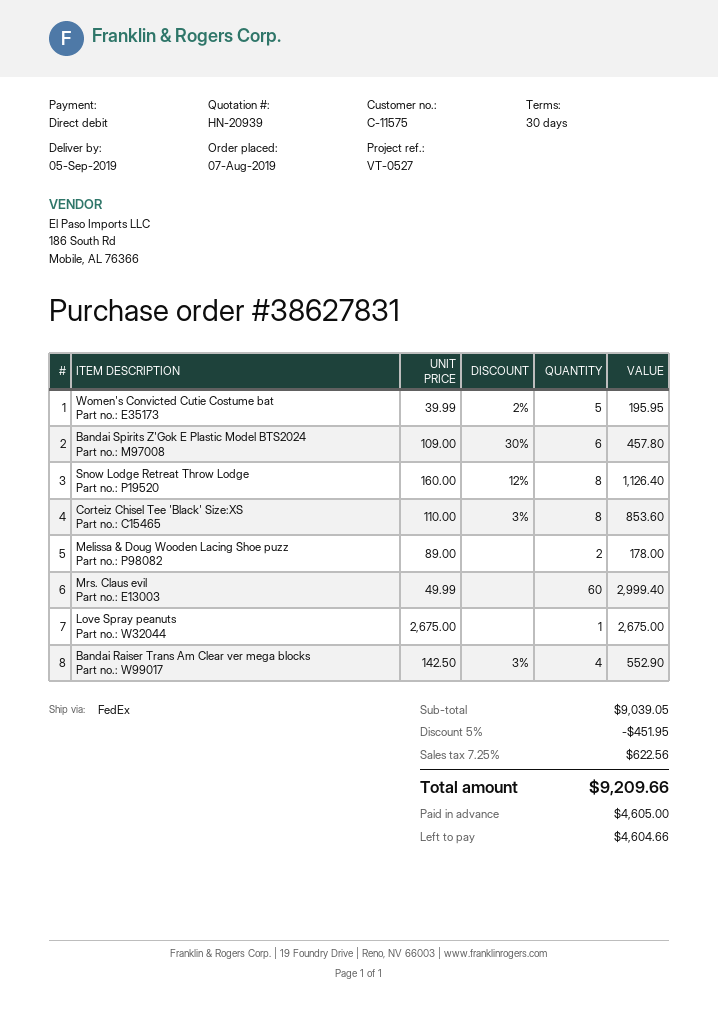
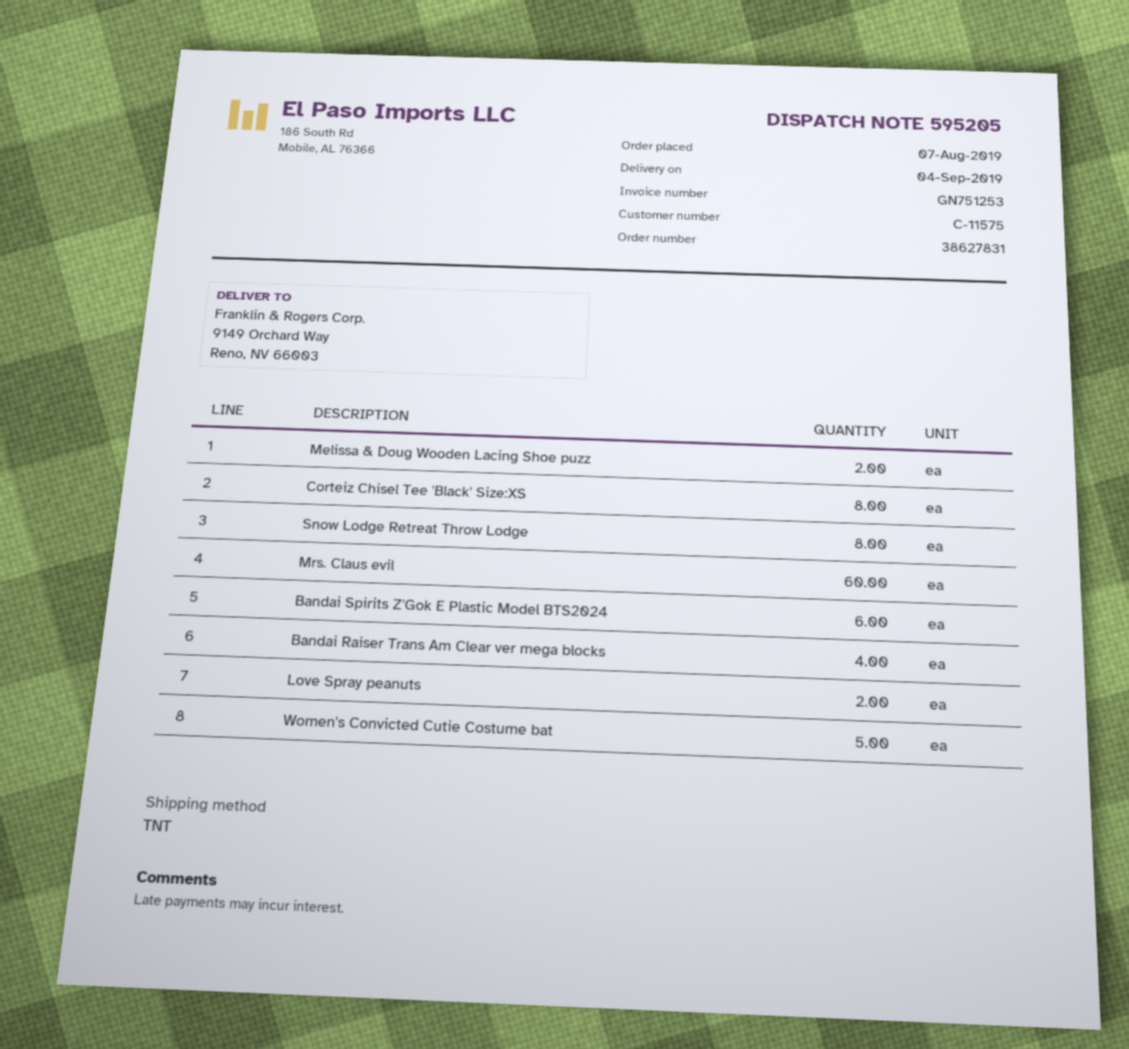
delivery date: 2019-09-05 -> 2019-09-04
shipping method: FedEx -> TNT
Love Spray peanuts: 1 -> 2

